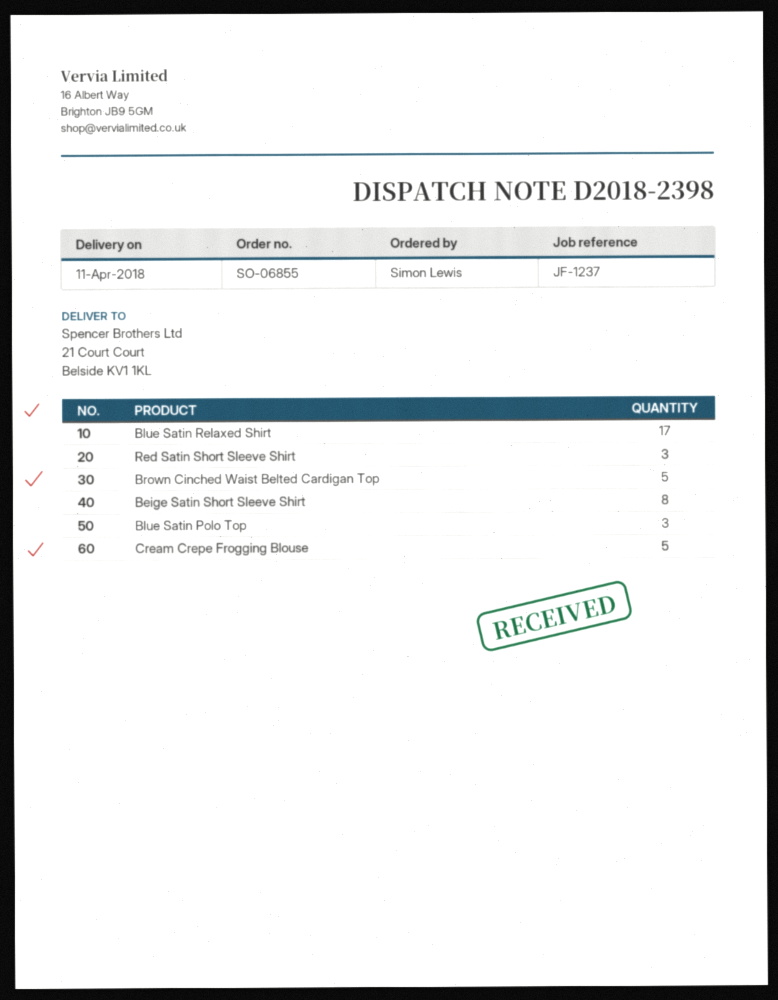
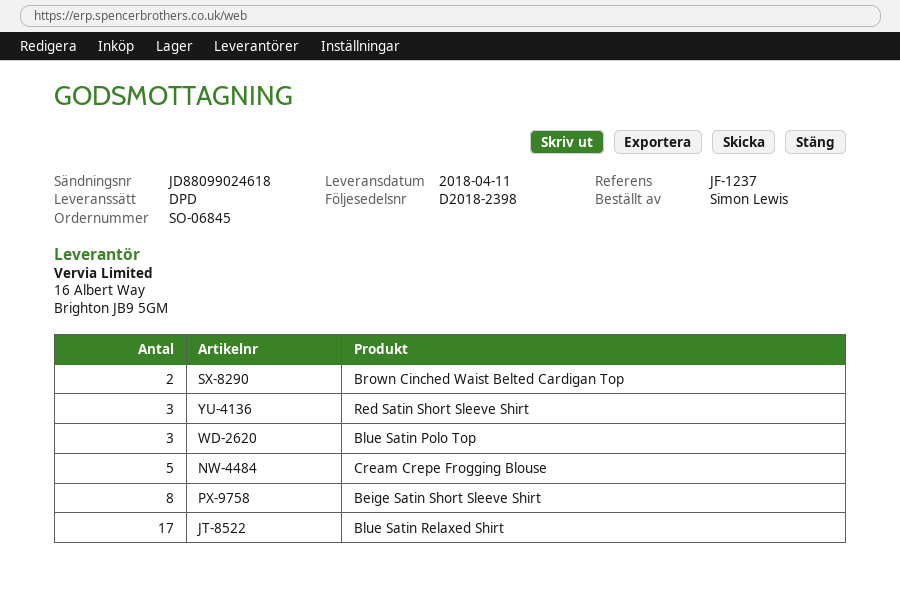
order number: SO-06855 -> SO-06845
Brown Cinched Waist Belted Cardigan Top: 5 -> 2

